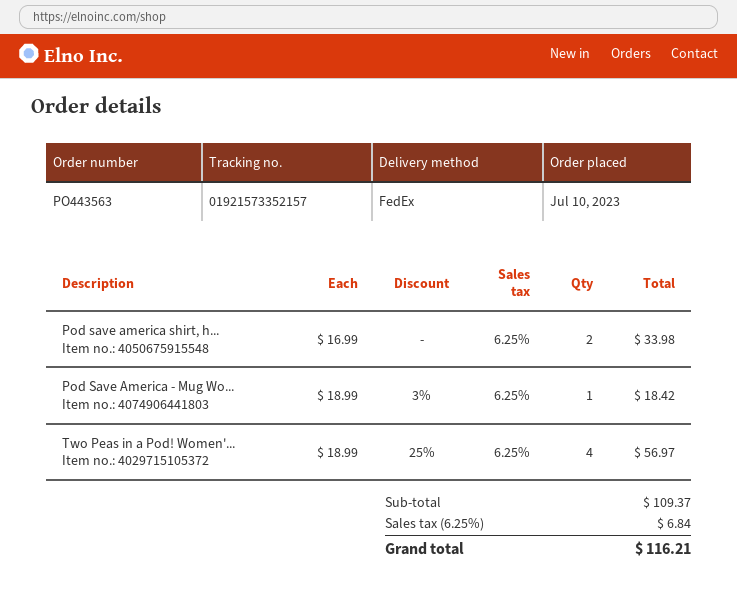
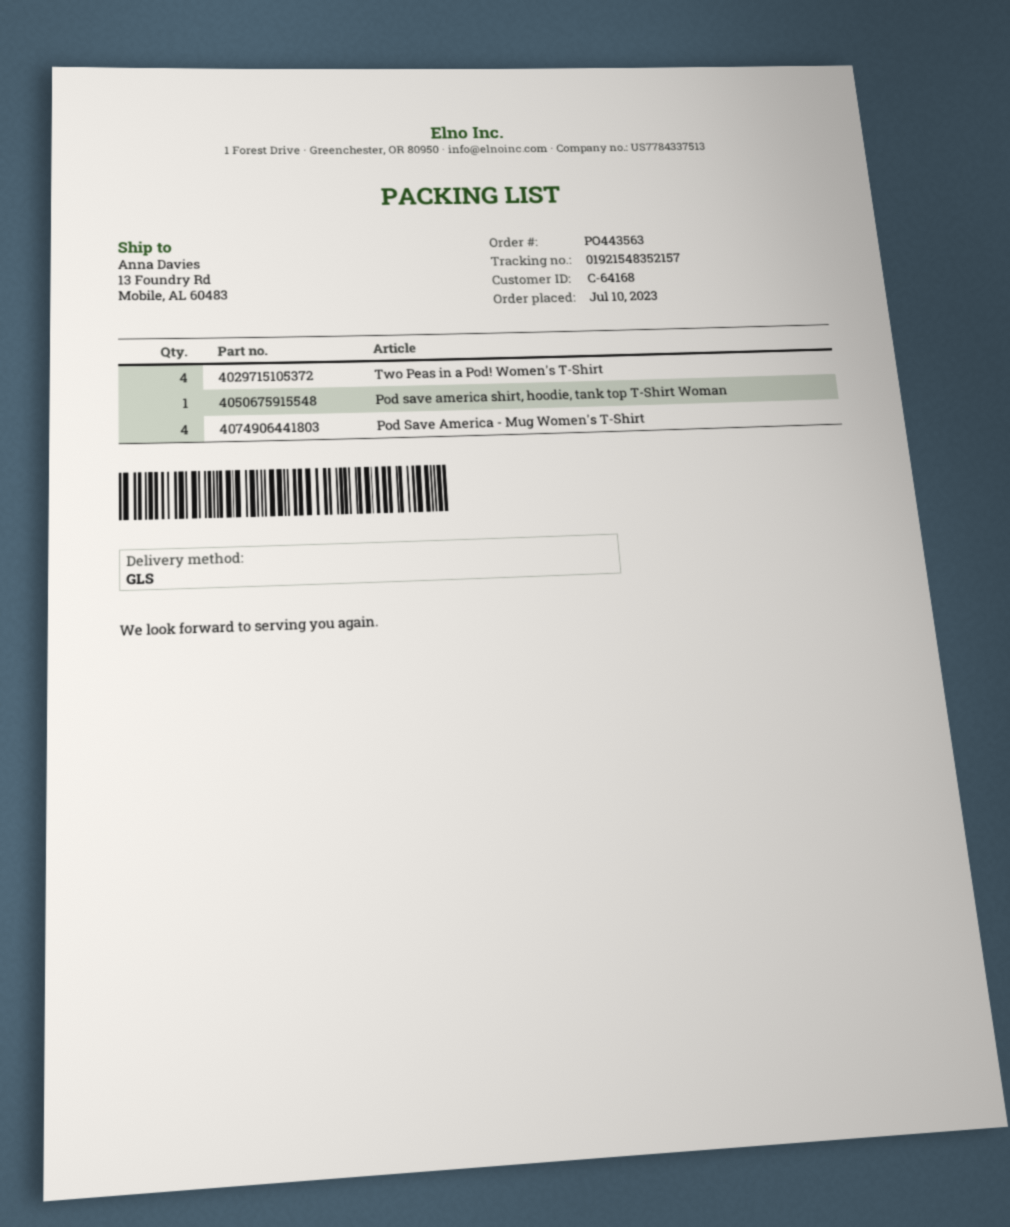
shipping method: FedEx -> GLS
tracking number: 01921573352157 -> 01921548352157
Pod save america shirt, h...: 2 -> 1
Pod Save America - Mug Wo...: 1 -> 4

